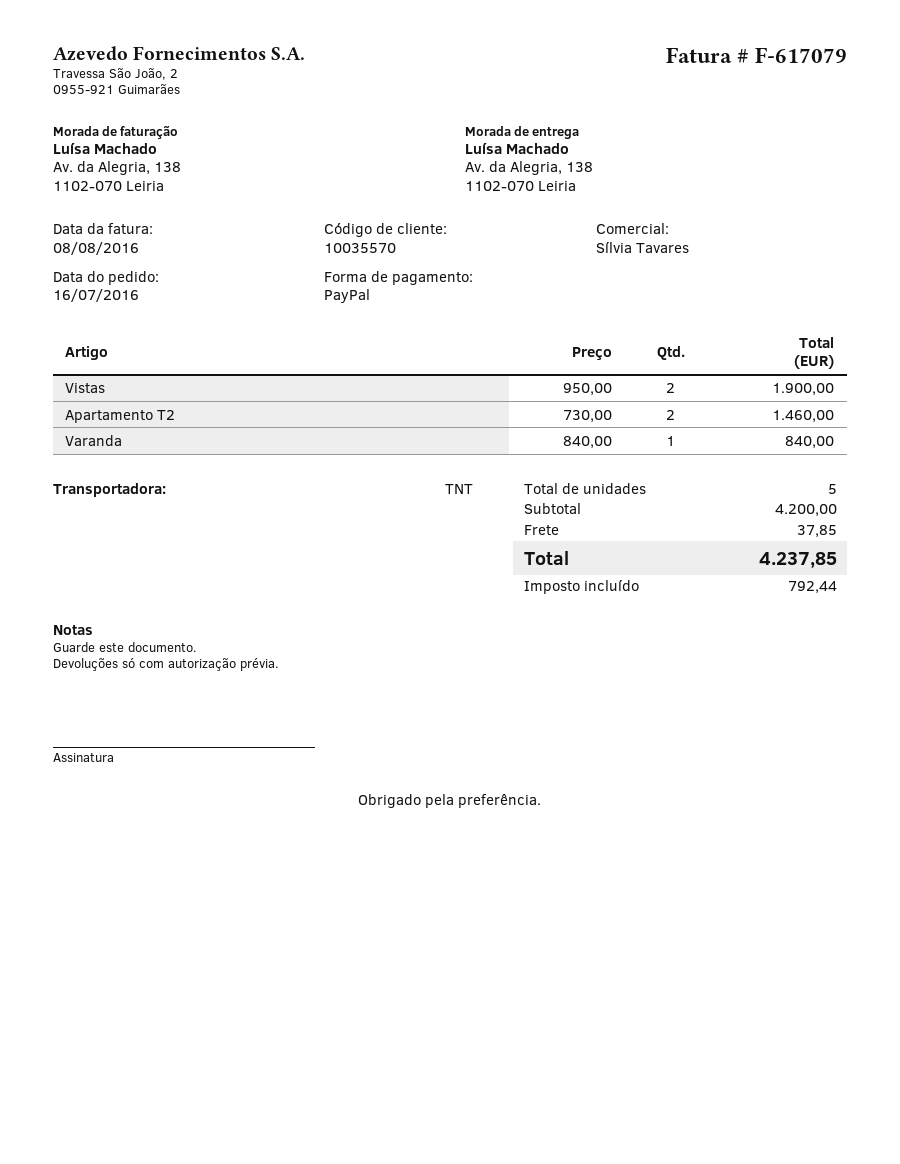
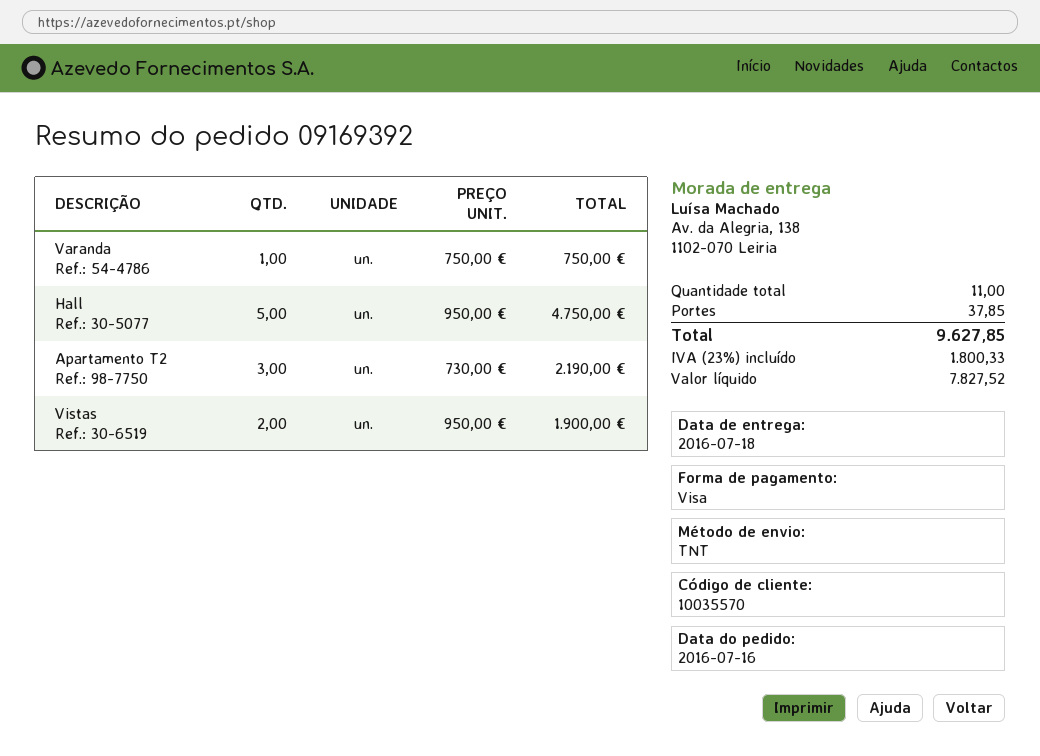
payment method: PayPal -> Visa
Apartamento T2: 2 x 730.00 = 1460.00 -> 3 x 730.00 = 2190.00
Varanda: 1 x 840.00 = 840.00 -> 1 x 750.00 = 750.00
Hall: none -> 5 x 950.00 = 4750.00
total quantity: 5 -> 11
tax: 792.44 -> 1800.33
total: 4237.85 -> 9627.85

